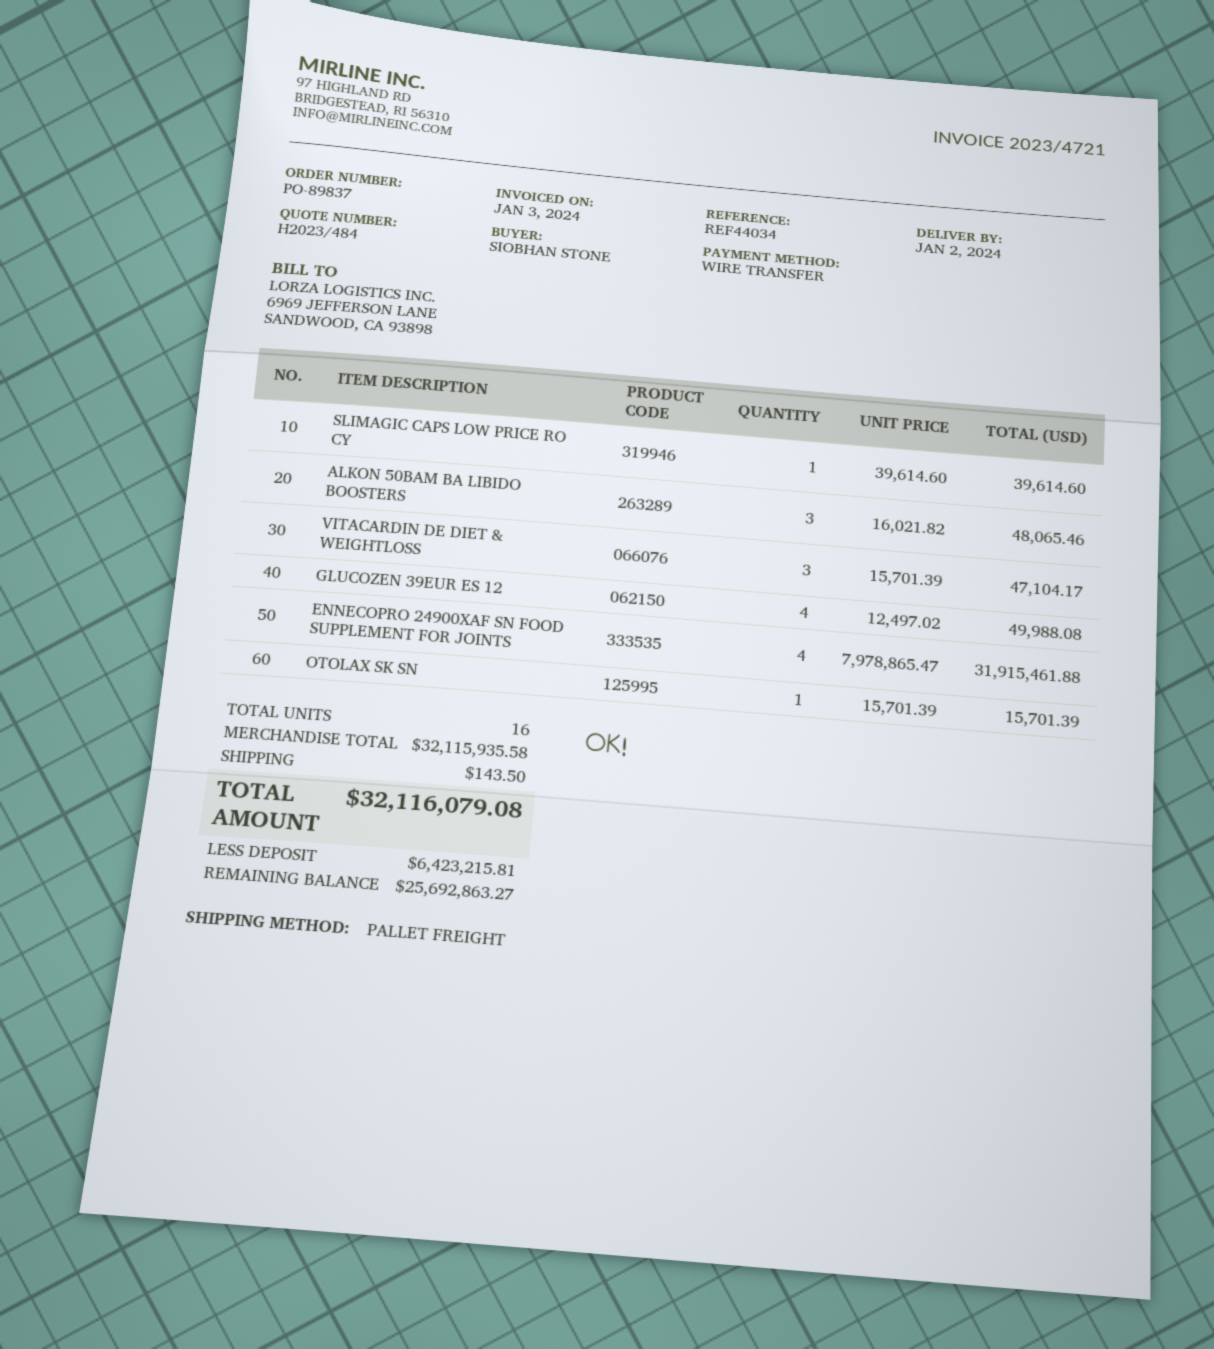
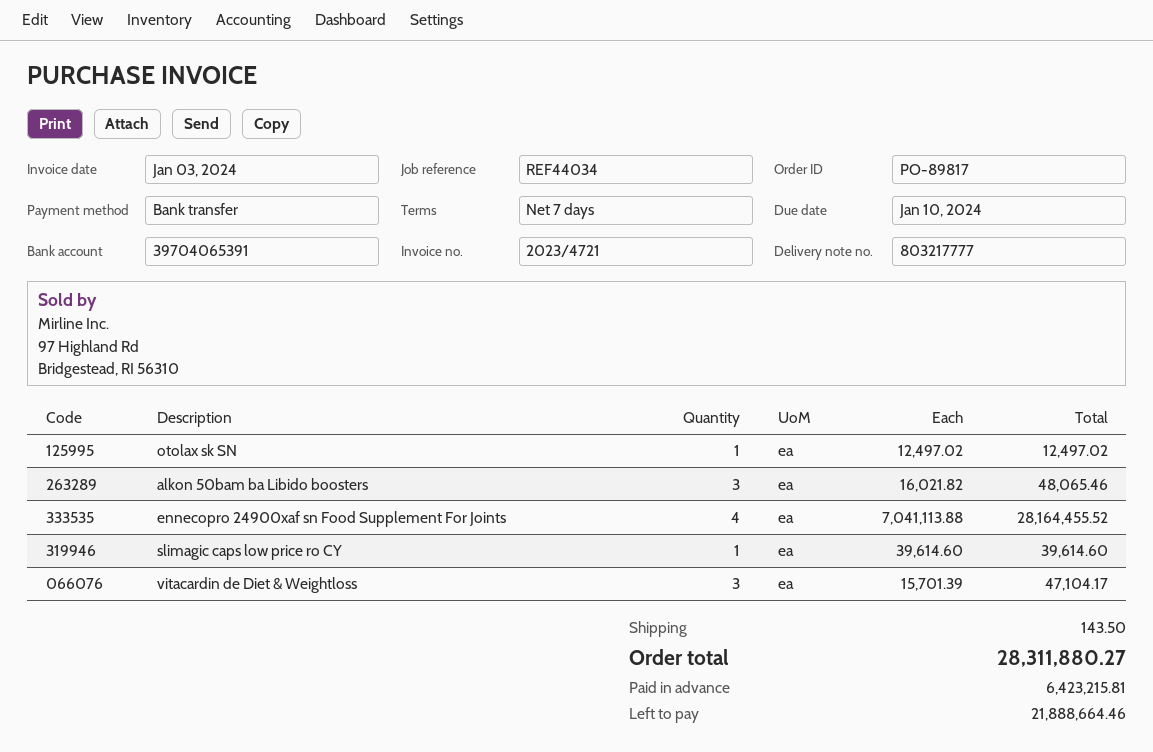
order number: PO-89837 -> PO-89817
GLUCOZEN 39EUR ES 12: 4 x 12497.02 = 49988.08 -> none
ENNECOPRO 24900XAF SN FOOD SUPPLEMENT FOR JOINTS: 4 x 7978865.47 = 31915461.88 -> 4 x 7041113.88 = 28164455.52
OTOLAX SK SN: 1 x 15701.39 = 15701.39 -> 1 x 12497.02 = 12497.02
total: 32116079.08 -> 28311880.27
balance: 25692863.27 -> 21888664.46

